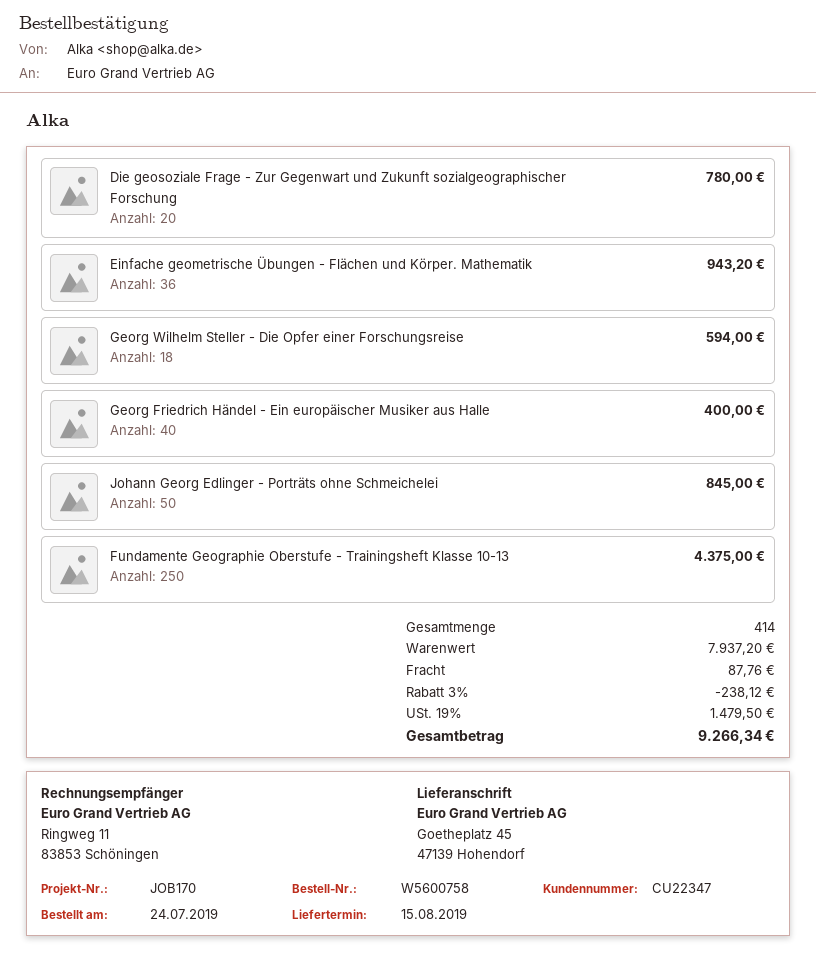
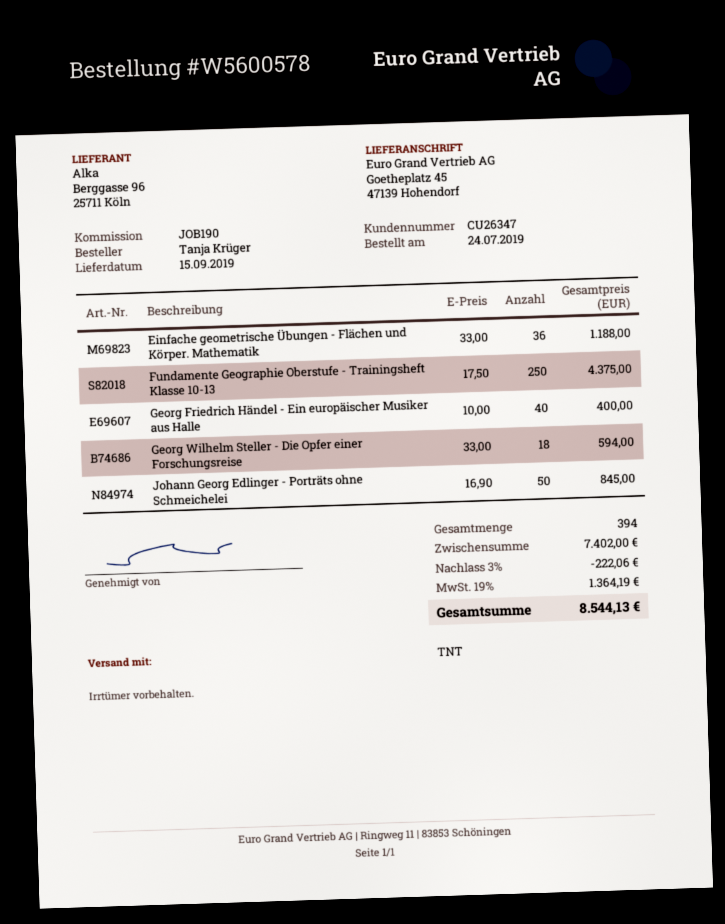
order number: W5600758 -> W5600578
delivery date: 2019-08-15 -> 2019-09-15
customer number: CU22347 -> CU26347
reference: JOB170 -> JOB190
Die geosoziale Frage - Zur Gegenwart und Zukunft sozialgeographischer Forschung: 20 for 780.00 -> none
Einfache geometrische Übungen - Flächen und Körper. Mathematik: 36 for 943.20 -> 36 for 1188.00
total quantity: 414 -> 394
subtotal: 7937.20 -> 7402.00
discount: 3% = 238.12 -> 3% = 222.06
shipping: 87.76 -> none
tax: 19% = 1479.50 -> 19% = 1364.19
total: 9266.34 -> 8544.13

